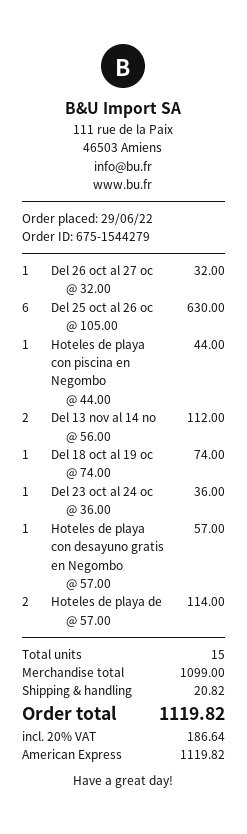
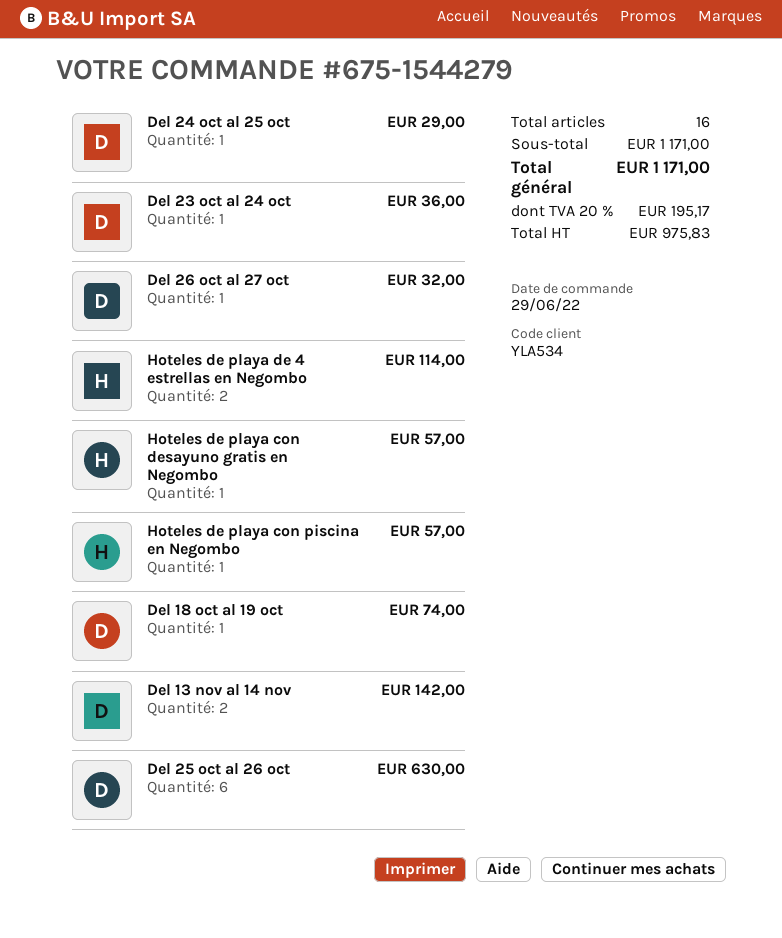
Hoteles de playa con piscina en Negombo: 1 for 44.00 -> 1 for 57.00
Del 13 nov al 14 no: 2 for 112.00 -> 2 for 142.00
Del 24 oct al 25 oct: none -> 1 for 29.00
total quantity: 15 -> 16
subtotal: 1099.00 -> 1171.00
shipping: 20.82 -> none
tax: 20% = 186.64 -> 20% = 195.17
total: 1119.82 -> 1171.00

